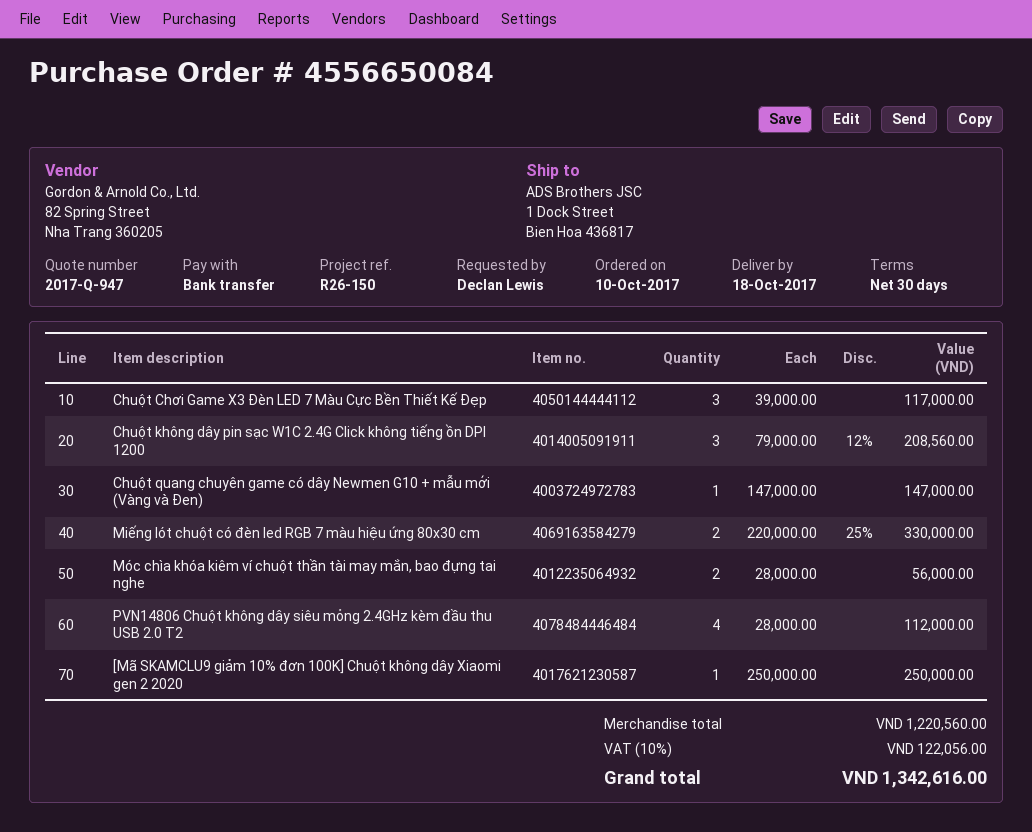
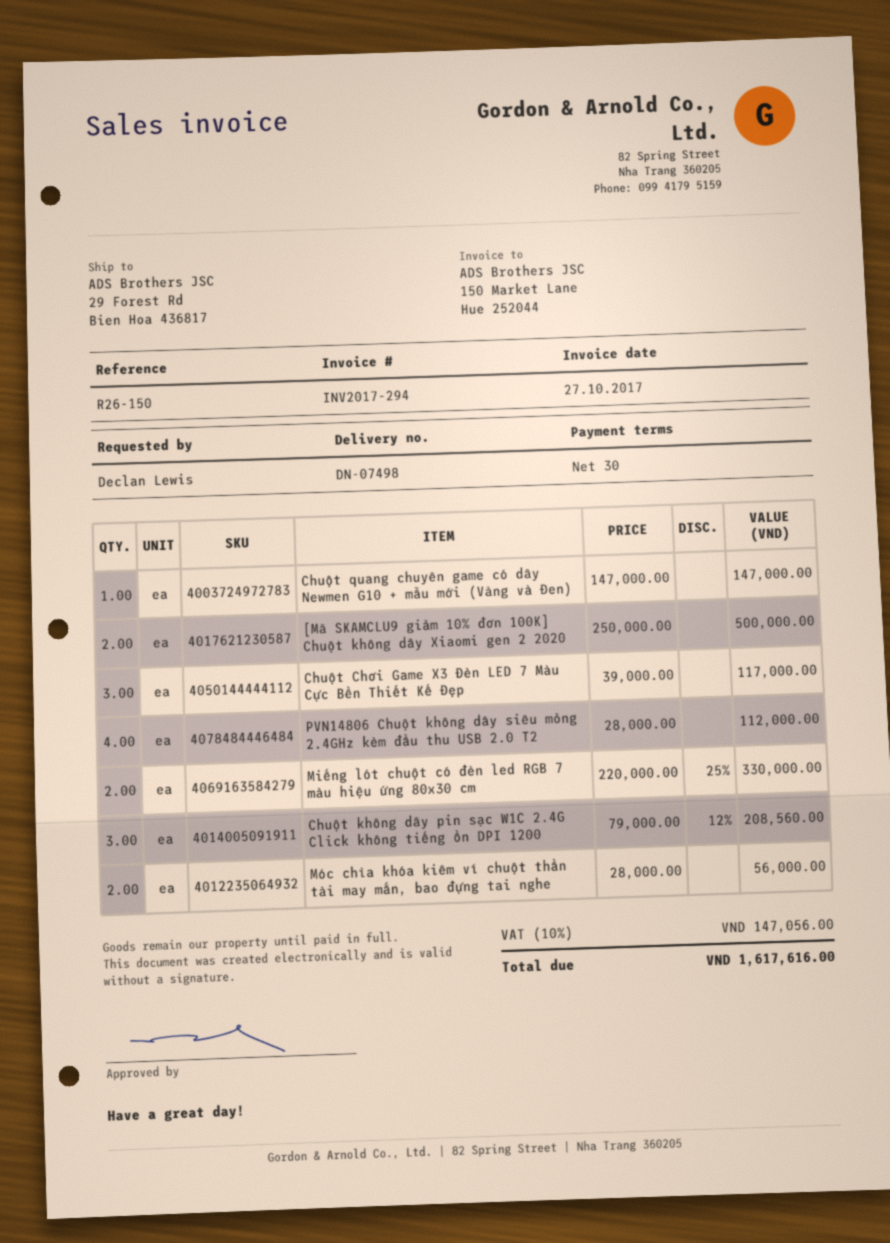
ship to: 1 Dock Street, Bien Hoa 436817 -> 29 Forest Rd, Bien Hoa 436817
[Mã SKAMCLU9 giảm 10% đơn 100K] Chuột không dây Xiaomi gen 2 2020: 1 x 250000.00 = 250000.00 -> 2 x 250000.00 = 500000.00
tax: 10% = 122056.00 -> 10% = 147056.00
total: 1342616.00 -> 1617616.00

